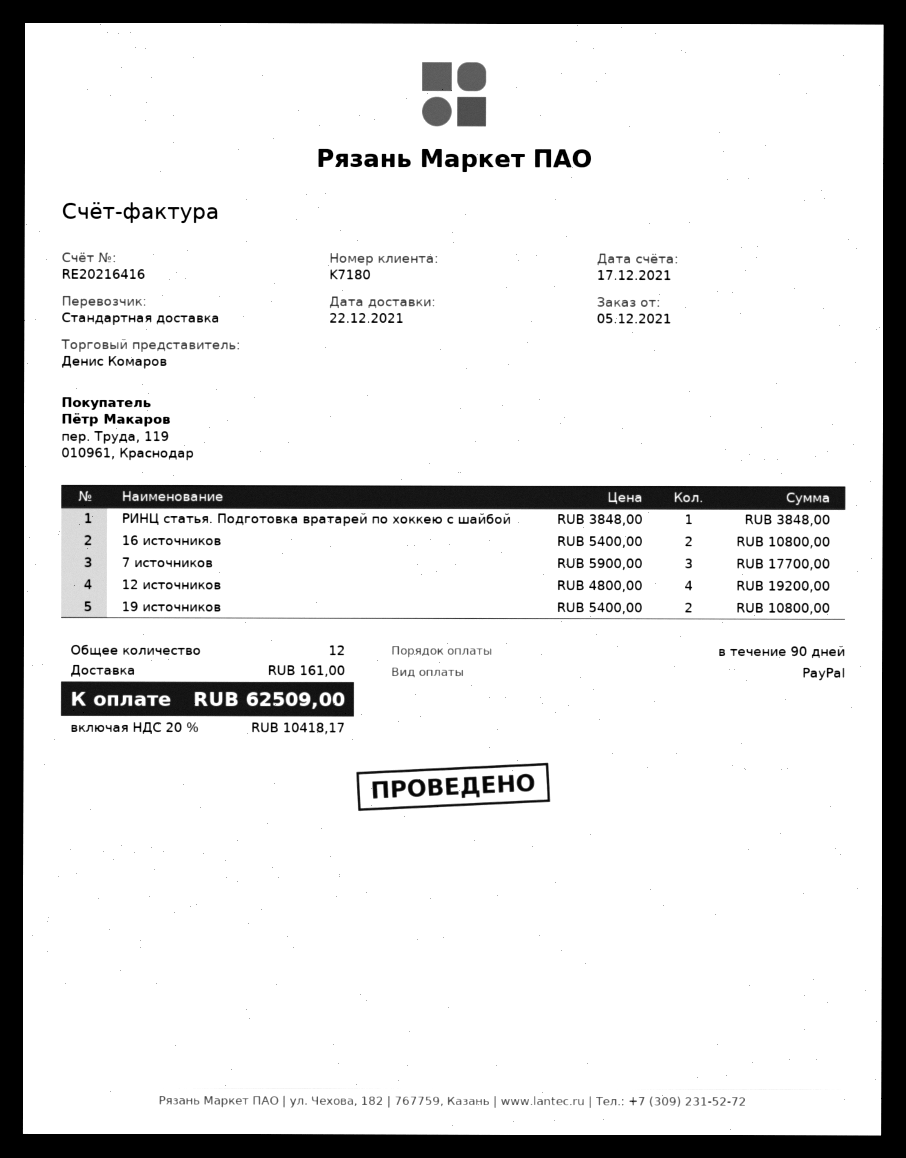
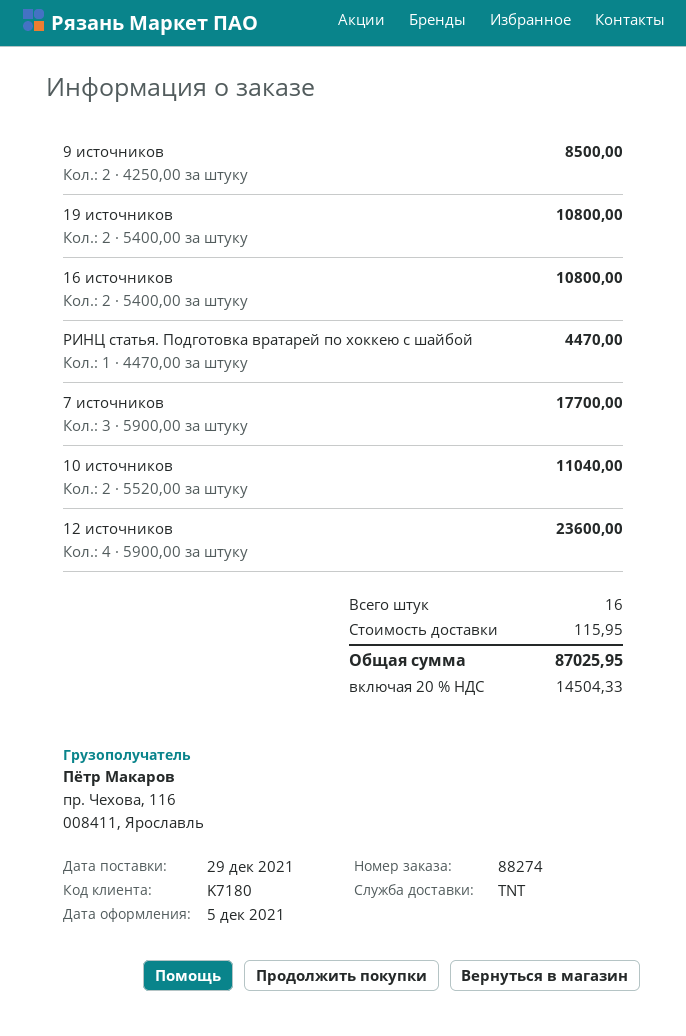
delivery date: 2021-12-22 -> 2021-12-29
shipping method: standard -> TNT
РИНЦ статья. Подготовка вратарей по хоккею с шайбой: 1 x 3848.00 = 3848.00 -> 1 x 4470.00 = 4470.00
12 источников: 4 x 4800.00 = 19200.00 -> 4 x 5900.00 = 23600.00
9 источников: none -> 2 x 4250.00 = 8500.00
10 источников: none -> 2 x 5520.00 = 11040.00
total quantity: 12 -> 16
shipping: 161.00 -> 115.95
tax: 20% = 10418.17 -> 20% = 14504.33
total: 62509.00 -> 87025.95

